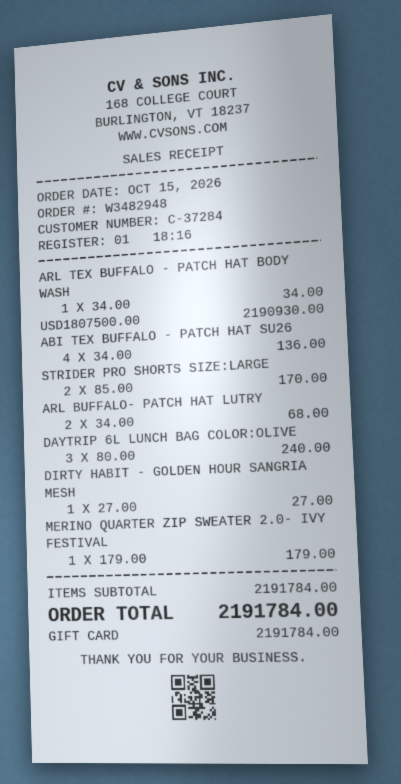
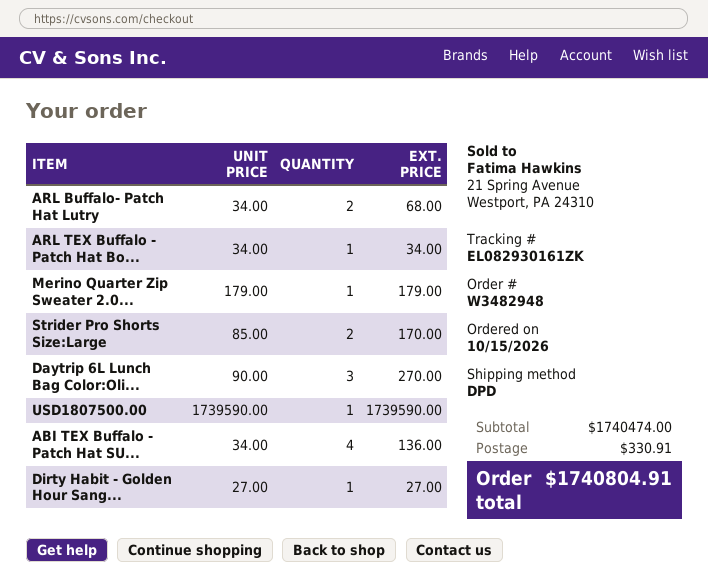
USD1807500.00: 1 x 2190930.00 = 2190930.00 -> 1 x 1739590.00 = 1739590.00
DAYTRIP 6L LUNCH BAG COLOR:OLIVE: 3 x 80.00 = 240.00 -> 3 x 90.00 = 270.00
subtotal: 2191784.00 -> 1740474.00
shipping: none -> 330.91
total: 2191784.00 -> 1740804.91

